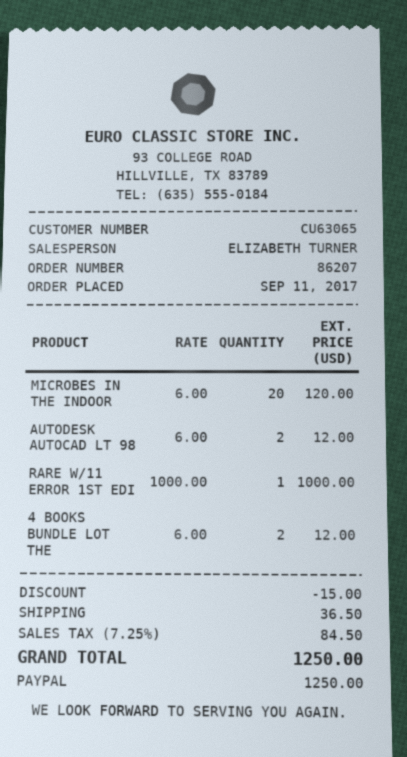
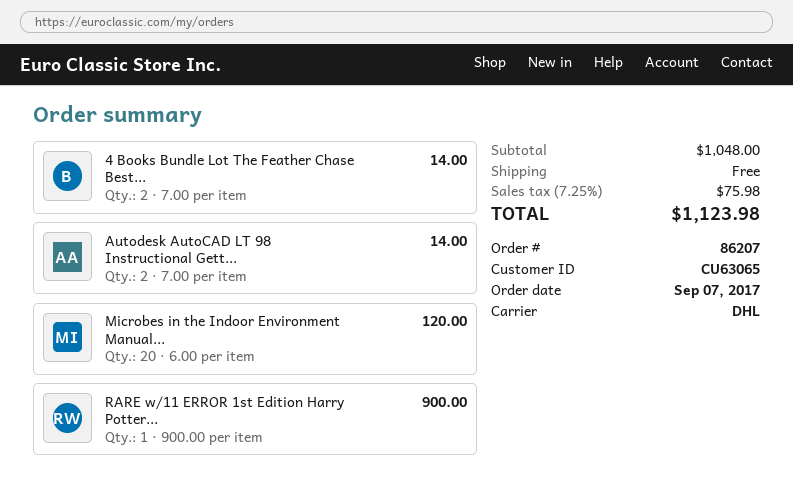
order date: 2017-09-11 -> 2017-09-07
AUTODESK AUTOCAD LT 98: 2 x 6.00 = 12.00 -> 2 x 7.00 = 14.00
RARE W/11 ERROR 1ST EDI: 1 x 1000.00 = 1000.00 -> 1 x 900.00 = 900.00
4 BOOKS BUNDLE LOT THE: 2 x 6.00 = 12.00 -> 2 x 7.00 = 14.00
discount: 15.00 -> none
shipping: 36.50 -> 0.00
tax: 7.25% = 84.50 -> 7.25% = 75.98
total: 1250.00 -> 1123.98

